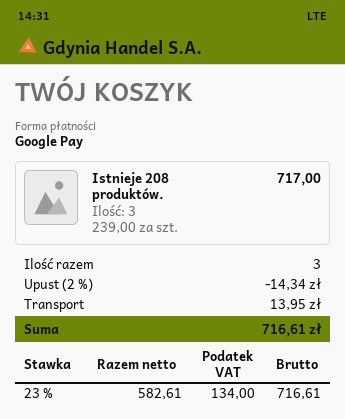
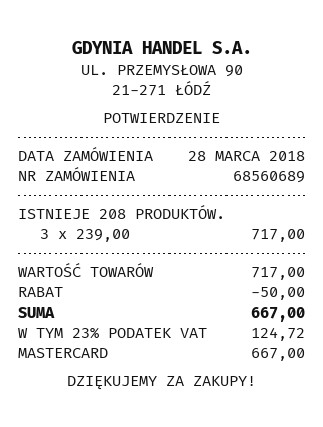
payment method: Google Pay -> Mastercard
discount: 14.34 -> 50.00
shipping: 13.95 -> none
tax: 23% = 134.00 -> 23% = 124.72
total: 716.61 -> 667.00

